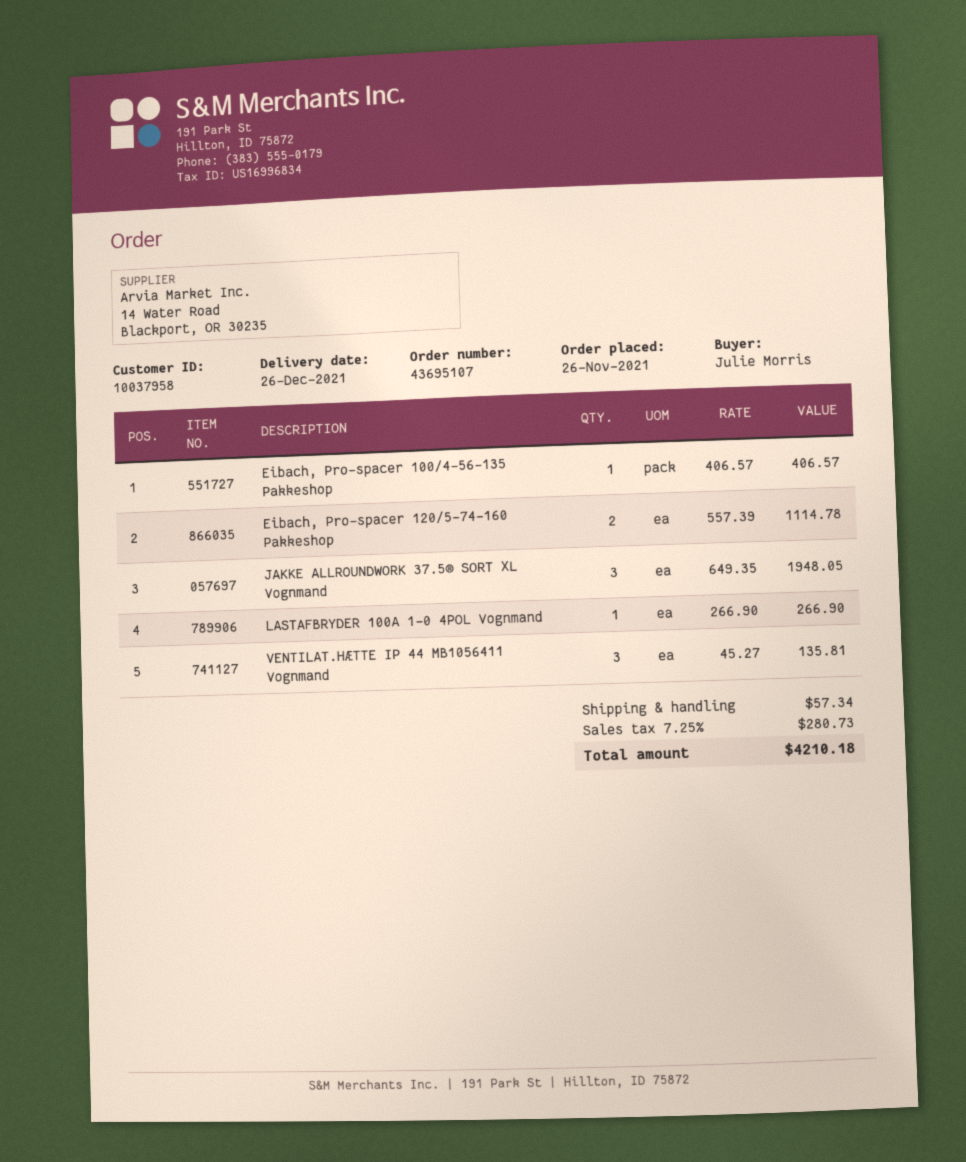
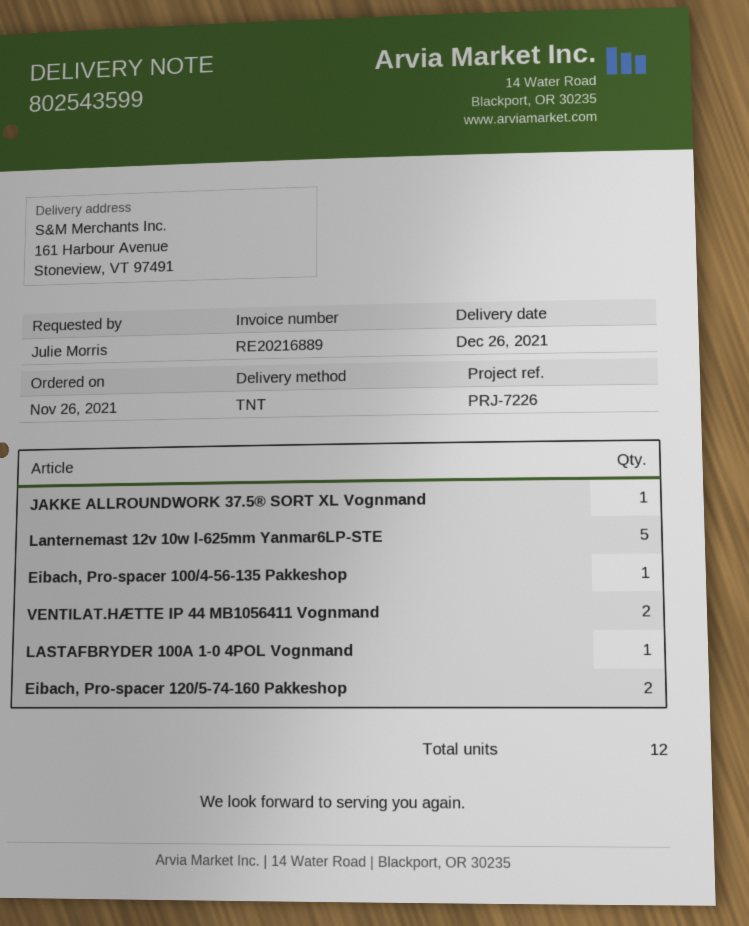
JAKKE ALLROUNDWORK 37.5® SORT XL Vognmand: 3 -> 1
VENTILAT.HÆTTE IP 44 MB1056411 Vognmand: 3 -> 2
Lanternemast 12v 10w l-625mm Yanmar6LP-STE: none -> 5

